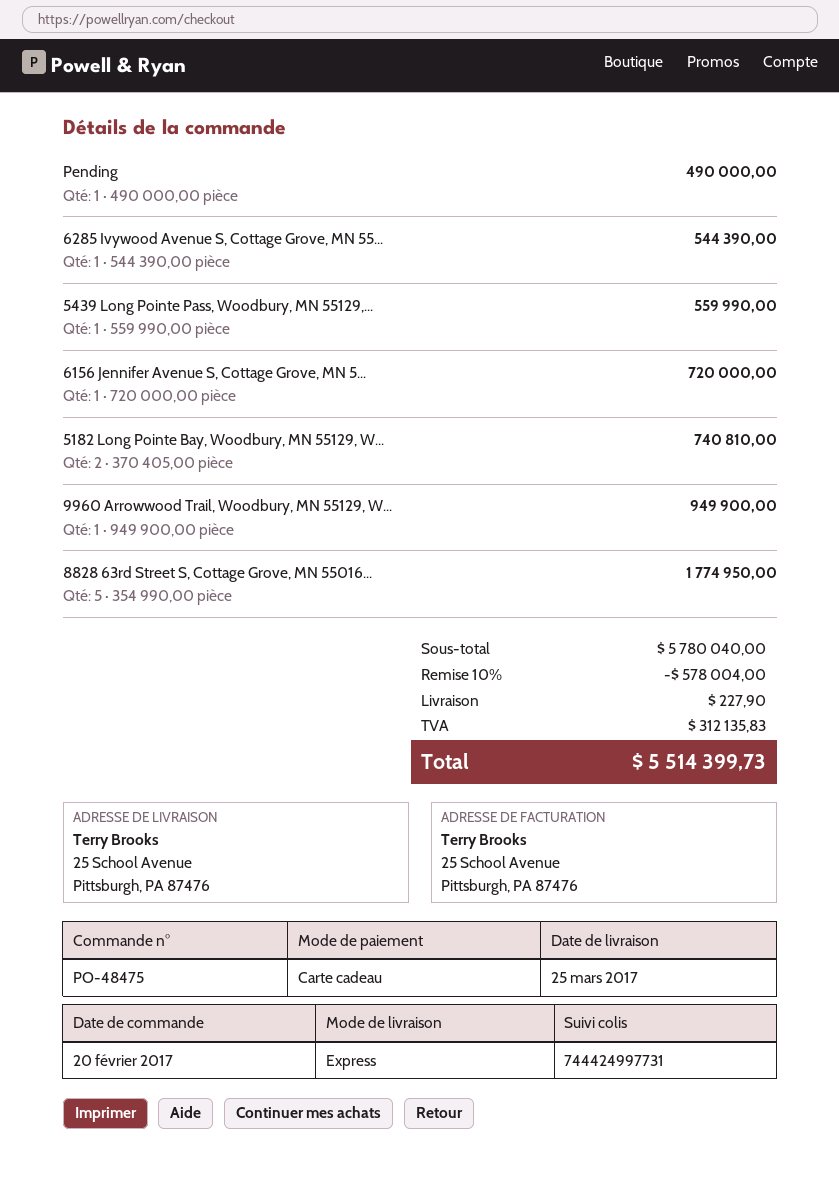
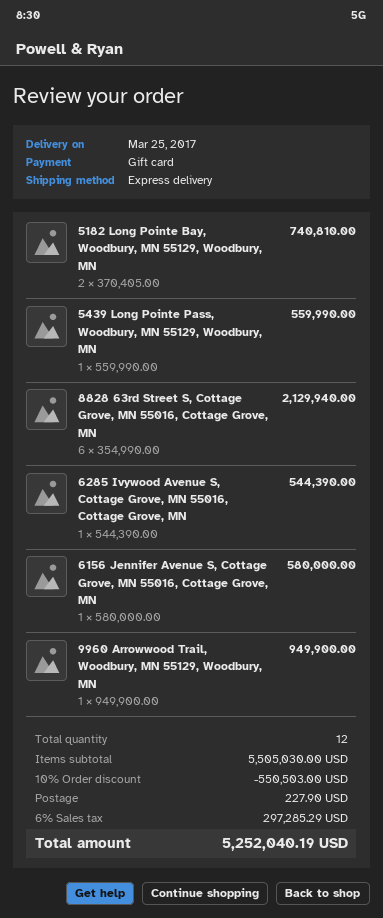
Pending: 1 x 490000.00 = 490000.00 -> none
6156 Jennifer Avenue S, Cottage Grove, MN 5...: 1 x 720000.00 = 720000.00 -> 1 x 580000.00 = 580000.00
8828 63rd Street S, Cottage Grove, MN 55016...: 5 x 354990.00 = 1774950.00 -> 6 x 354990.00 = 2129940.00
subtotal: 5780040.00 -> 5505030.00
discount: 10% = 578004.00 -> 10% = 550503.00
tax: 312135.83 -> 297285.29
total: 5514399.73 -> 5252040.19

